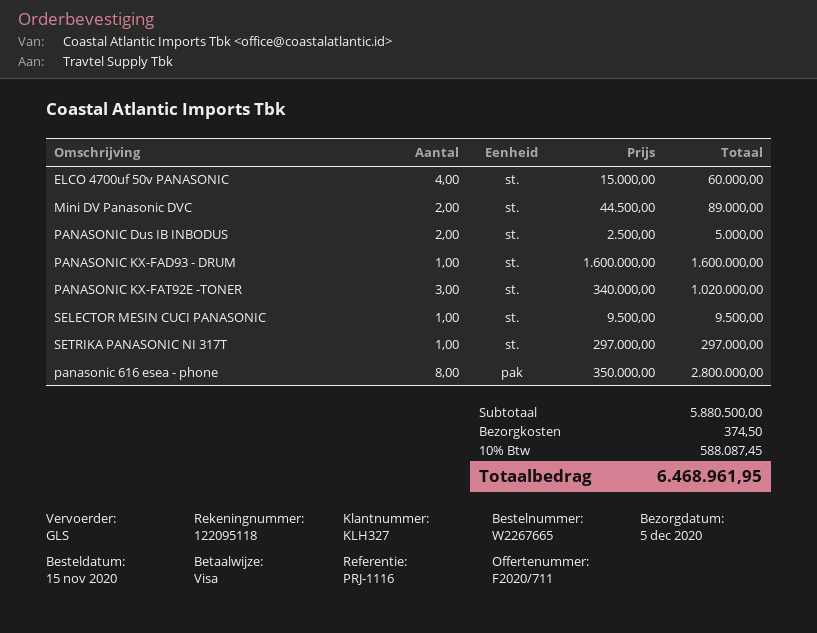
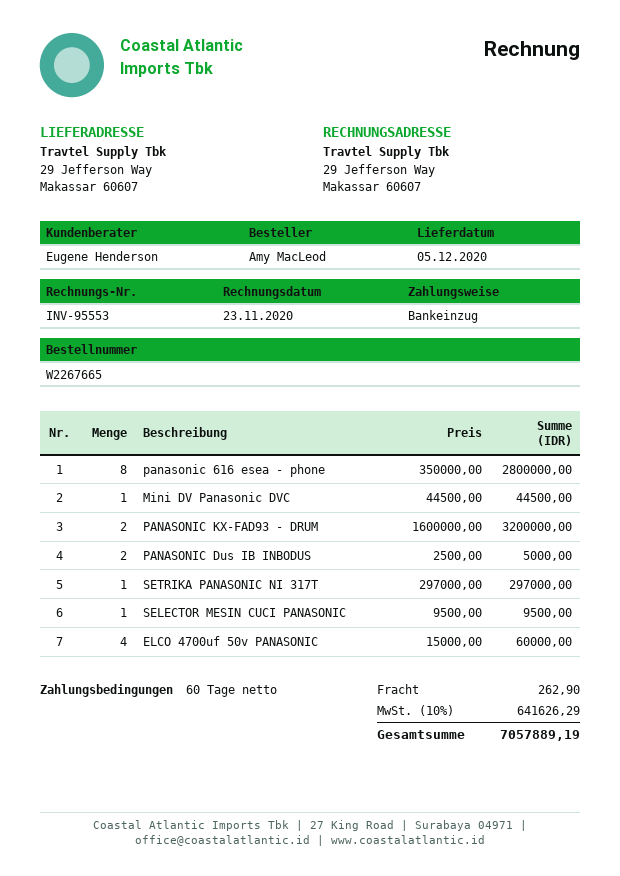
payment method: Visa -> direct debit
Mini DV Panasonic DVC: 2 x 44500.00 = 89000.00 -> 1 x 44500.00 = 44500.00
PANASONIC KX-FAD93 - DRUM: 1 x 1600000.00 = 1600000.00 -> 2 x 1600000.00 = 3200000.00
PANASONIC KX-FAT92E -TONER: 3 x 340000.00 = 1020000.00 -> none
shipping: 374.50 -> 262.90
tax: 10% = 588087.45 -> 10% = 641626.29
total: 6468961.95 -> 7057889.19

